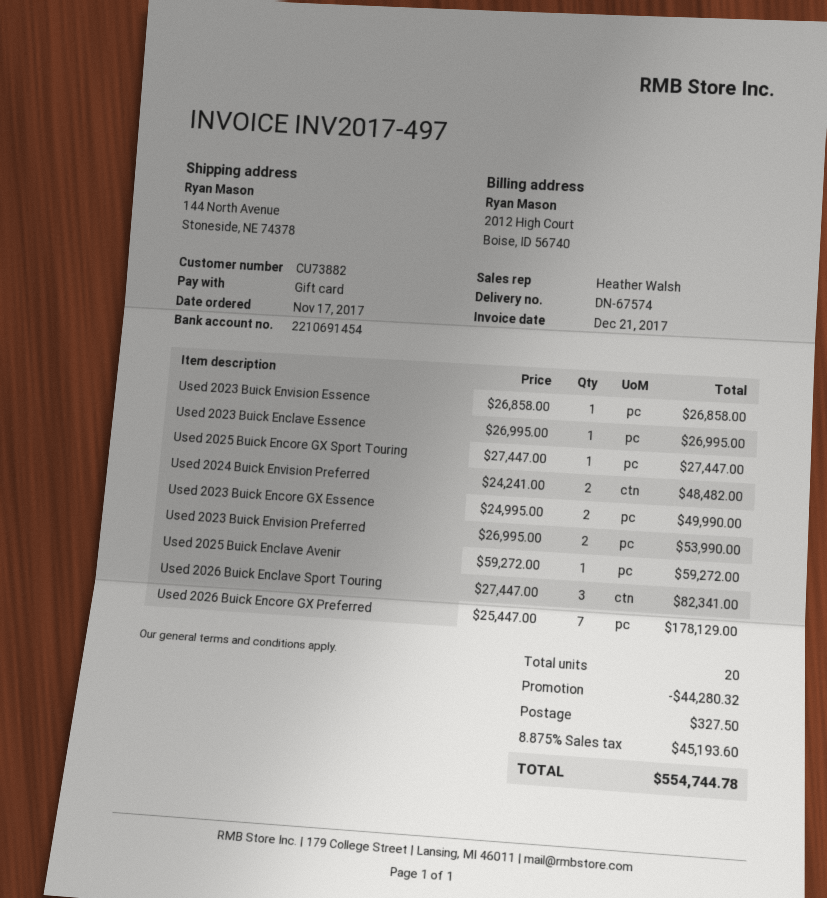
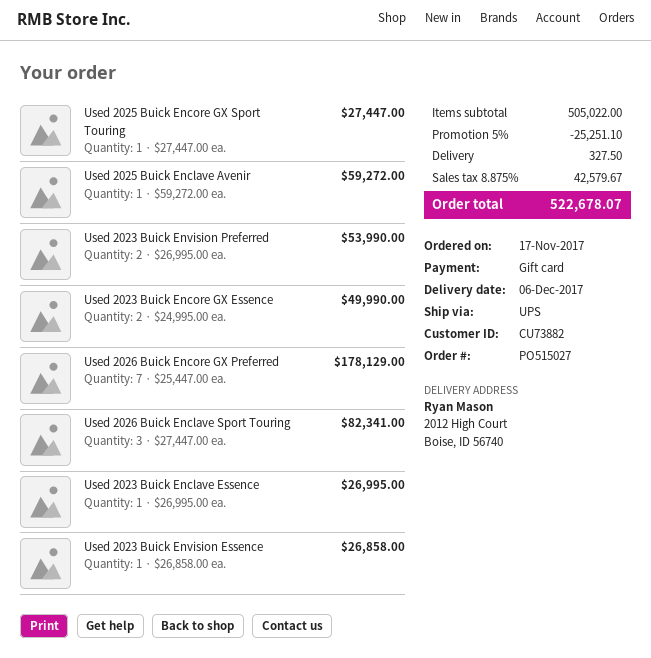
ship to: 144 North Avenue, Stoneside, NE 74378 -> 2012 High Court, Boise, ID 56740
Used 2024 Buick Envision Preferred: 2 x 24241.00 = 48482.00 -> none
discount: 44280.32 -> 25251.10
tax: 8.875% = 45193.60 -> 8.875% = 42579.67
total: 554744.78 -> 522678.07

